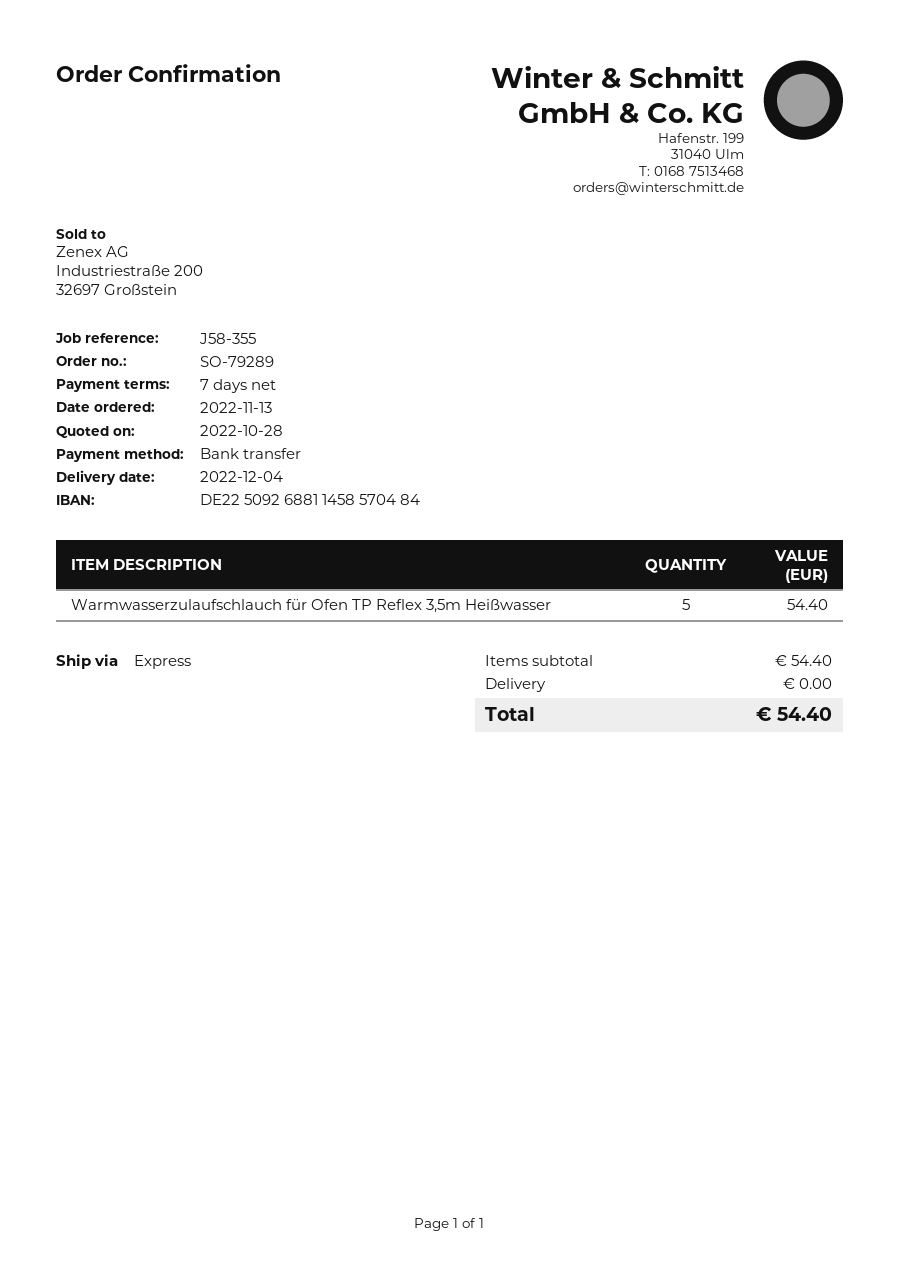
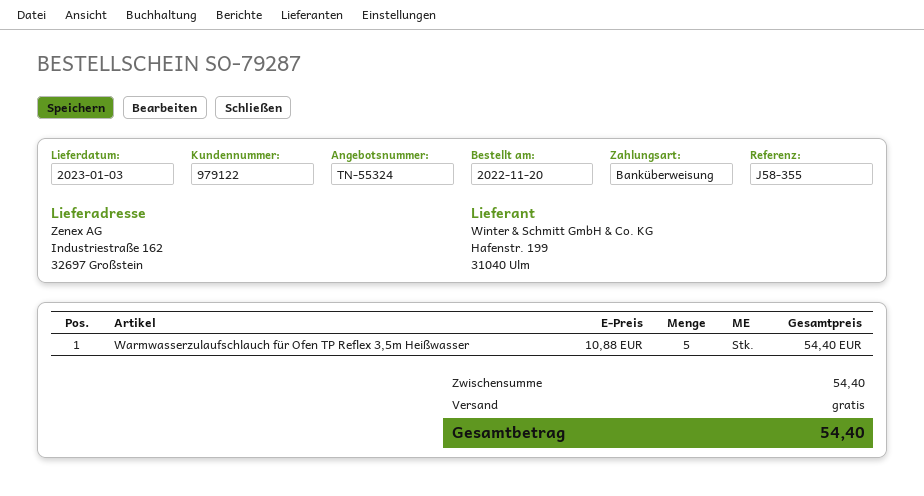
order number: SO-79289 -> SO-79287
order date: 2022-11-13 -> 2022-11-20
delivery date: 2022-12-04 -> 2023-01-03

